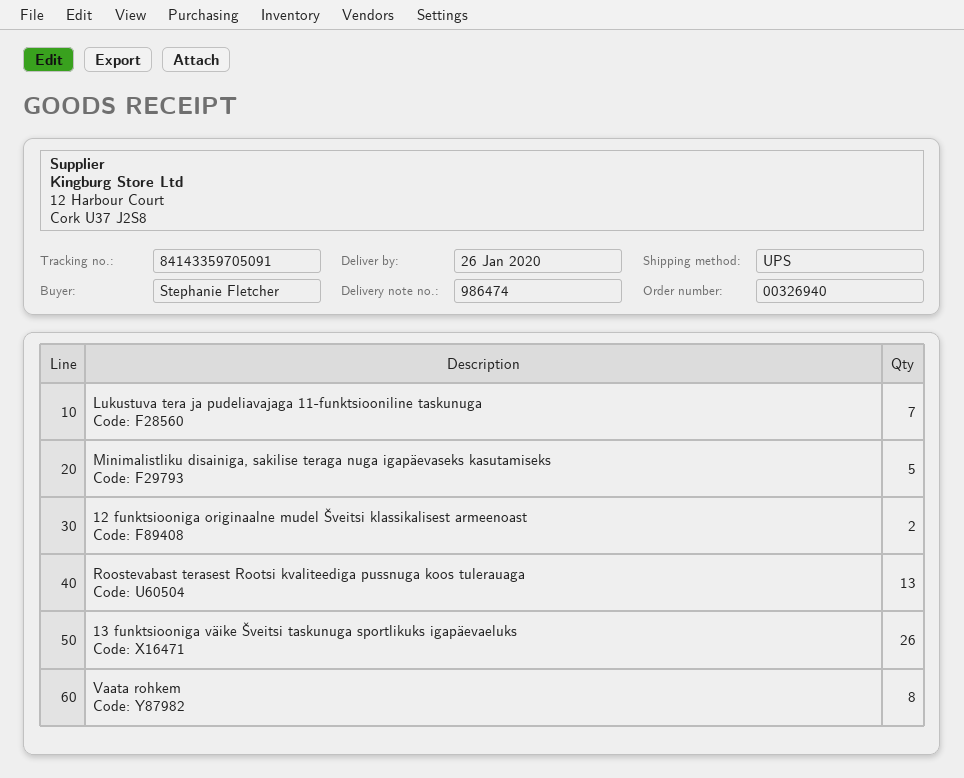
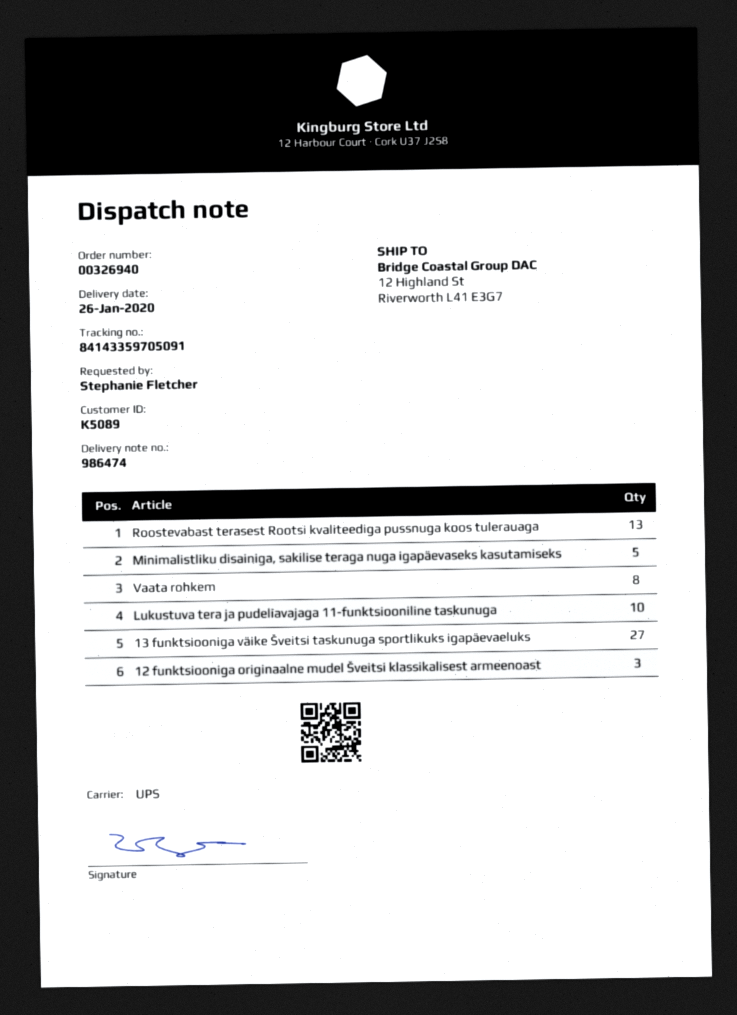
Lukustuva tera ja pudeliavajaga 11-funktsiooniline taskunuga: 7 -> 10
12 funktsiooniga originaalne mudel Šveitsi klassikalisest armeenoast: 2 -> 3
13 funktsiooniga väike Šveitsi taskunuga sportlikuks igapäevaeluks: 26 -> 27

